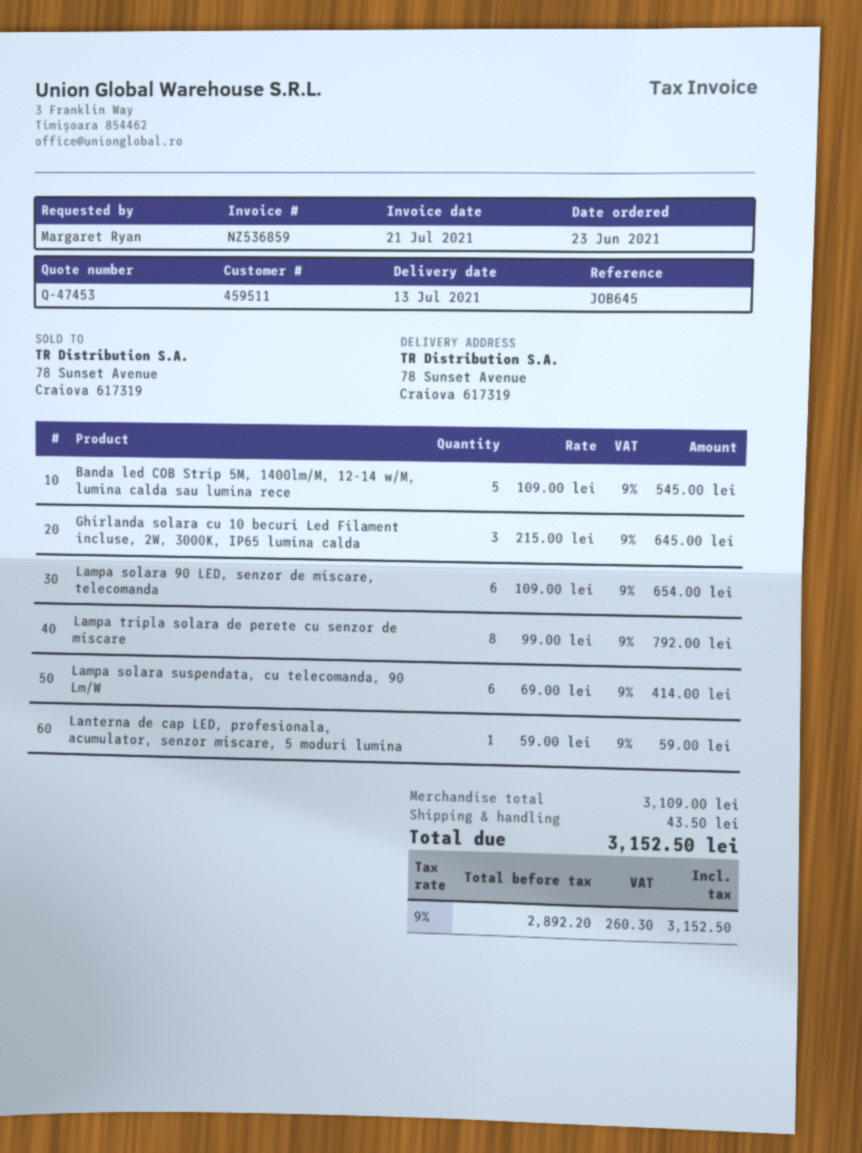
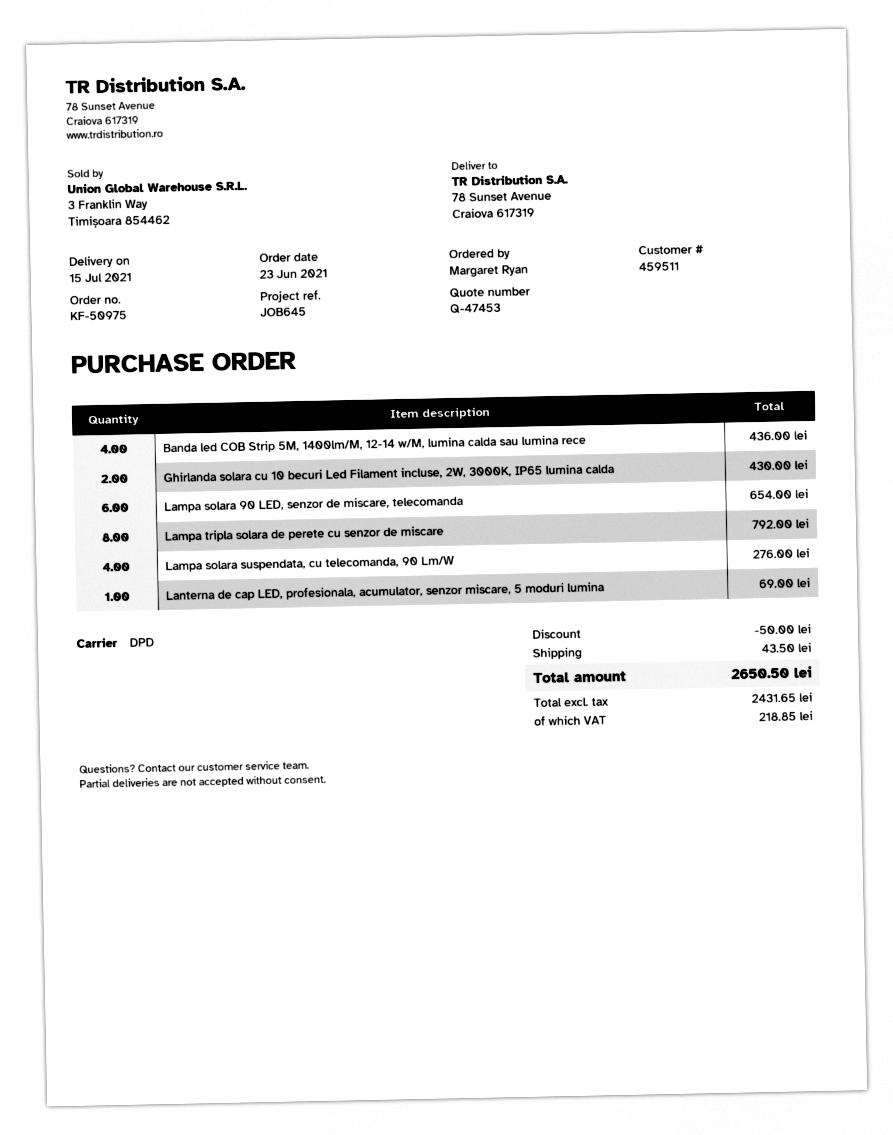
delivery date: 2021-07-13 -> 2021-07-15
Banda led COB Strip 5M, 1400lm/M, 12-14 w/M, lumina calda sau lumina rece: 5 for 545.00 -> 4 for 436.00
Ghirlanda solara cu 10 becuri Led Filament incluse, 2W, 3000K, IP65 lumina calda: 3 for 645.00 -> 2 for 430.00
Lampa solara suspendata, cu telecomanda, 90 Lm/W: 6 for 414.00 -> 4 for 276.00
Lanterna de cap LED, profesionala, acumulator, senzor miscare, 5 moduri lumina: 1 for 59.00 -> 1 for 69.00
discount: none -> 50.00
net: 2892.20 -> 2431.65
tax: 260.30 -> 218.85
total: 3152.50 -> 2650.50

